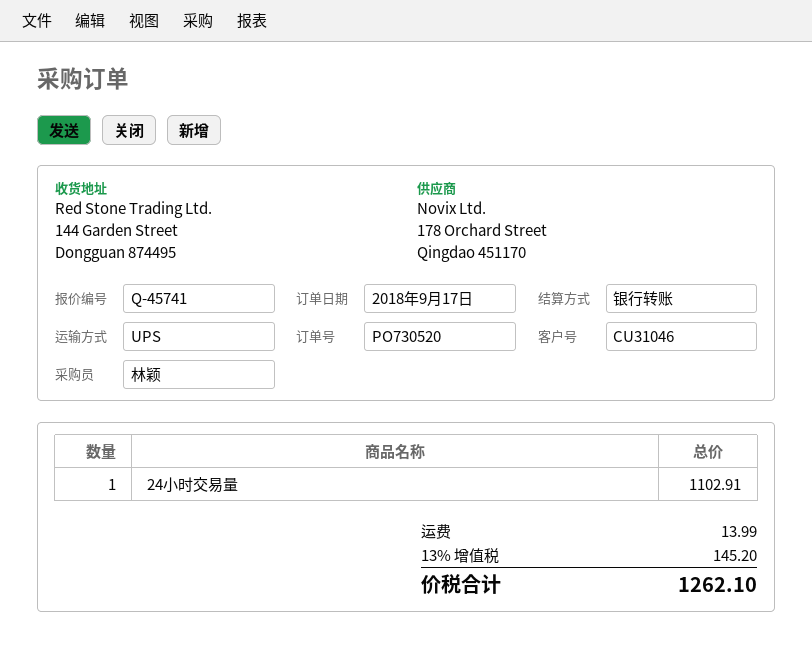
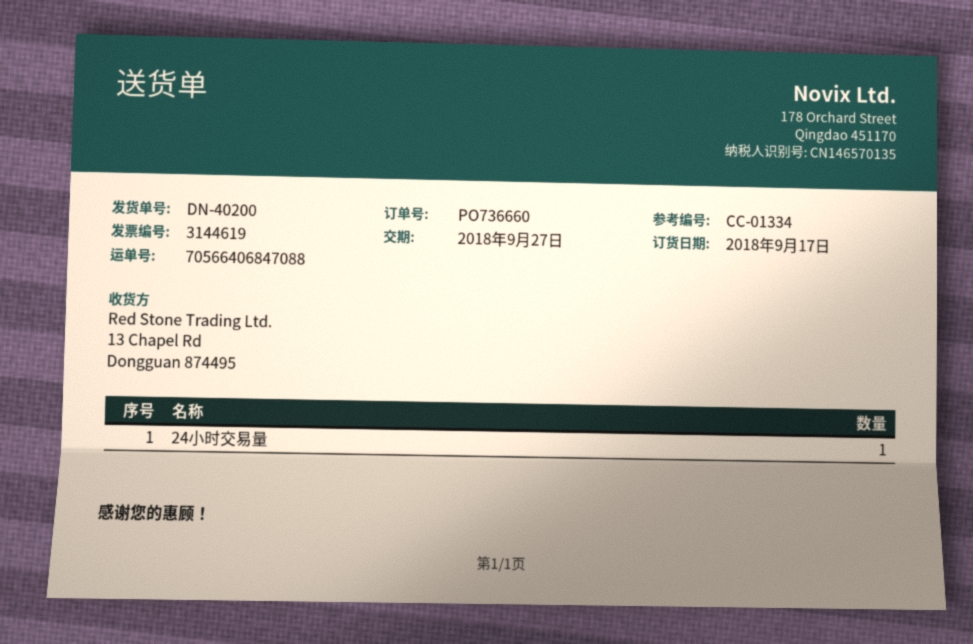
order number: PO730520 -> PO736660
ship to: 144 Garden Street, Dongguan 874495 -> 13 Chapel Rd, Dongguan 874495

